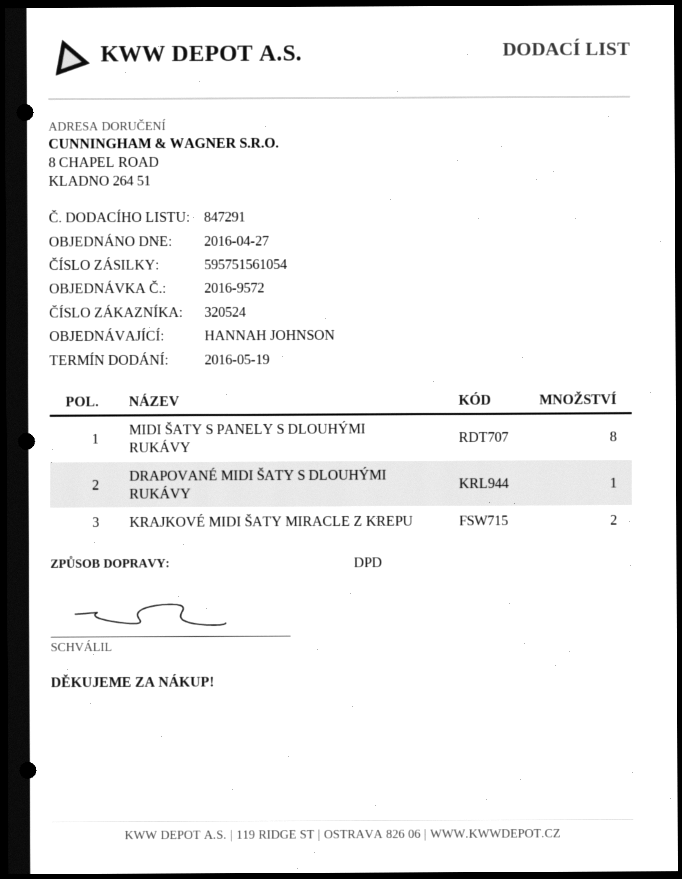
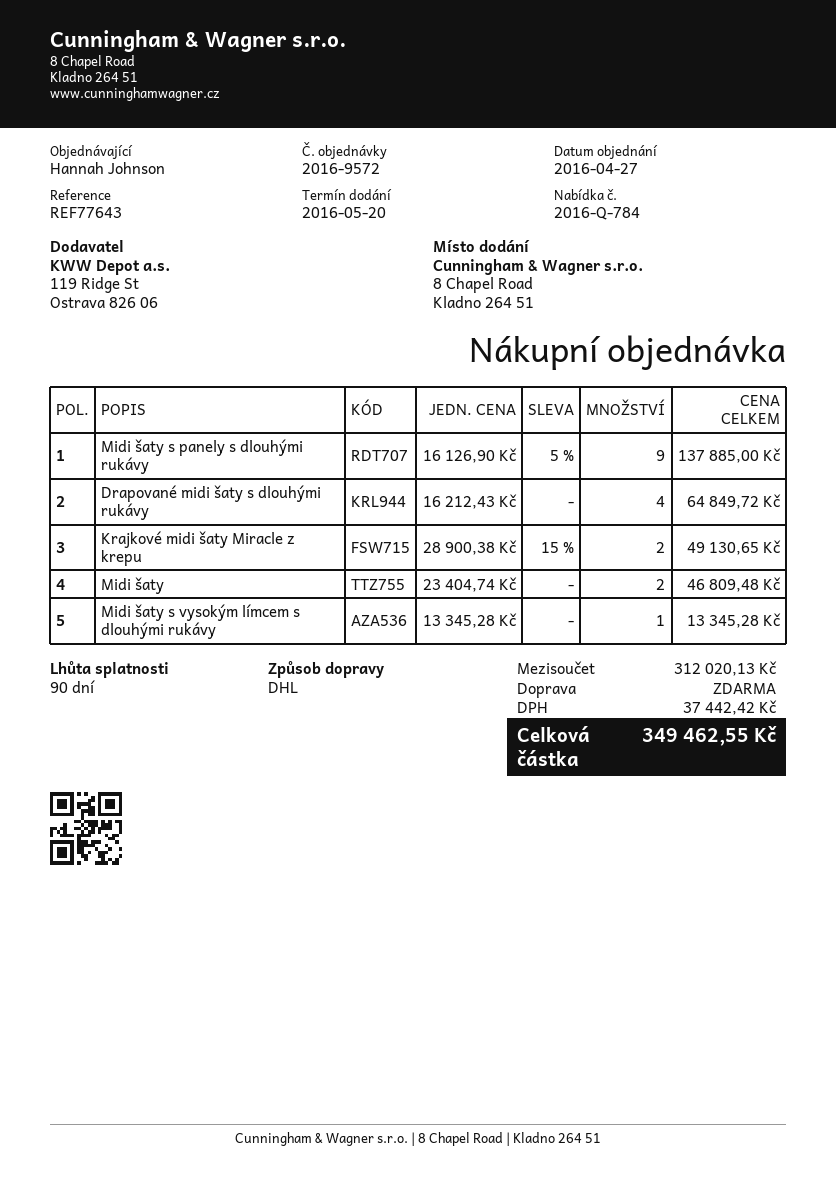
delivery date: 2016-05-19 -> 2016-05-20
shipping method: DPD -> DHL
MIDI ŠATY S PANELY S DLOUHÝMI RUKÁVY: 8 -> 9
DRAPOVANÉ MIDI ŠATY S DLOUHÝMI RUKÁVY: 1 -> 4
Midi šaty: none -> 2
Midi šaty s vysokým límcem s dlouhými rukávy: none -> 1

